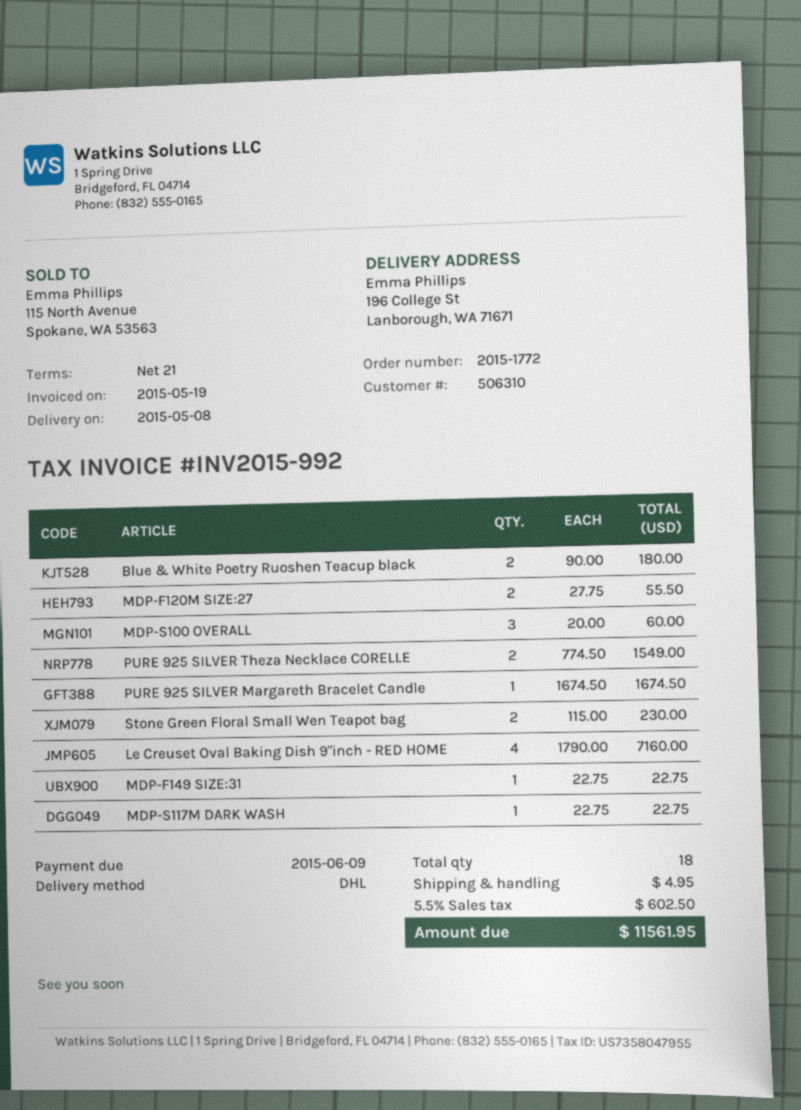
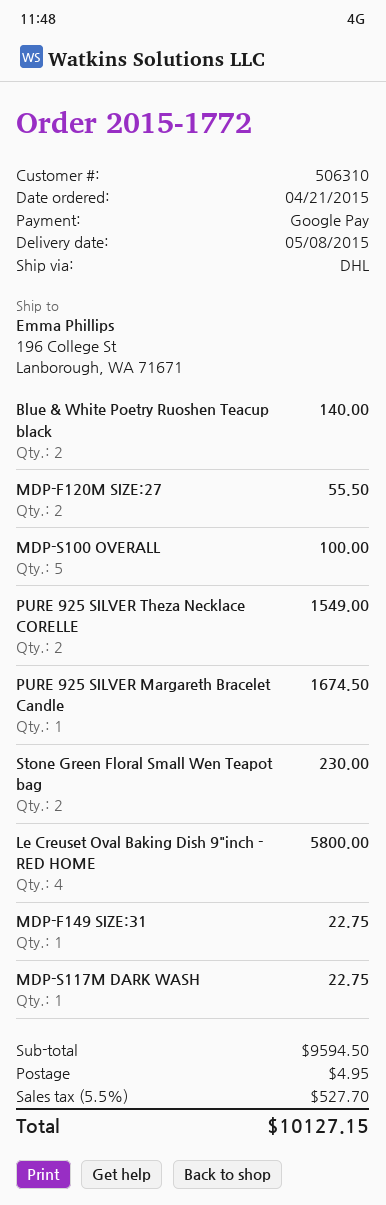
Blue & White Poetry Ruoshen Teacup black: 2 for 180.00 -> 2 for 140.00
MDP-S100 OVERALL: 3 for 60.00 -> 5 for 100.00
Le Creuset Oval Baking Dish 9"inch - RED HOME: 4 for 7160.00 -> 4 for 5800.00
tax: 5.5% = 602.50 -> 5.5% = 527.70
total: 11561.95 -> 10127.15

